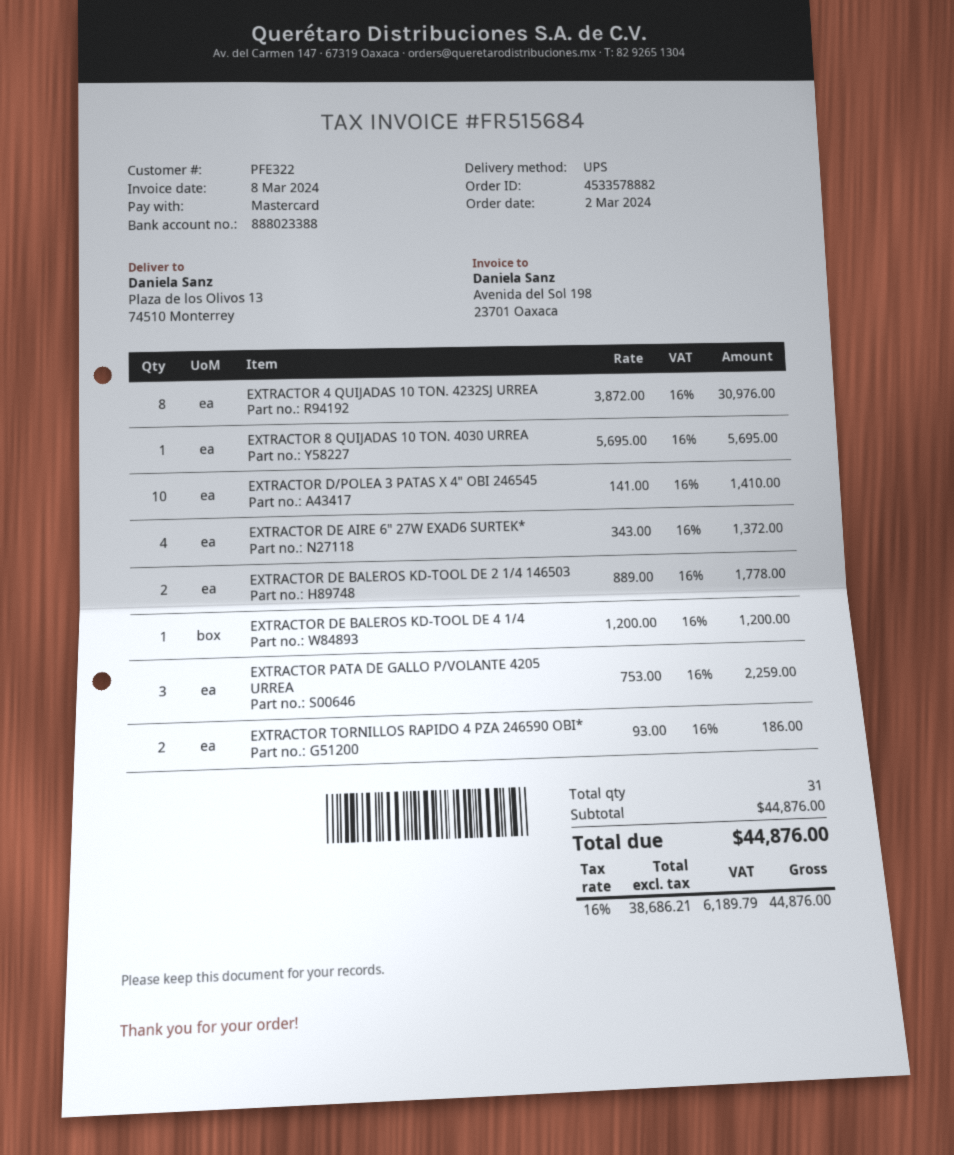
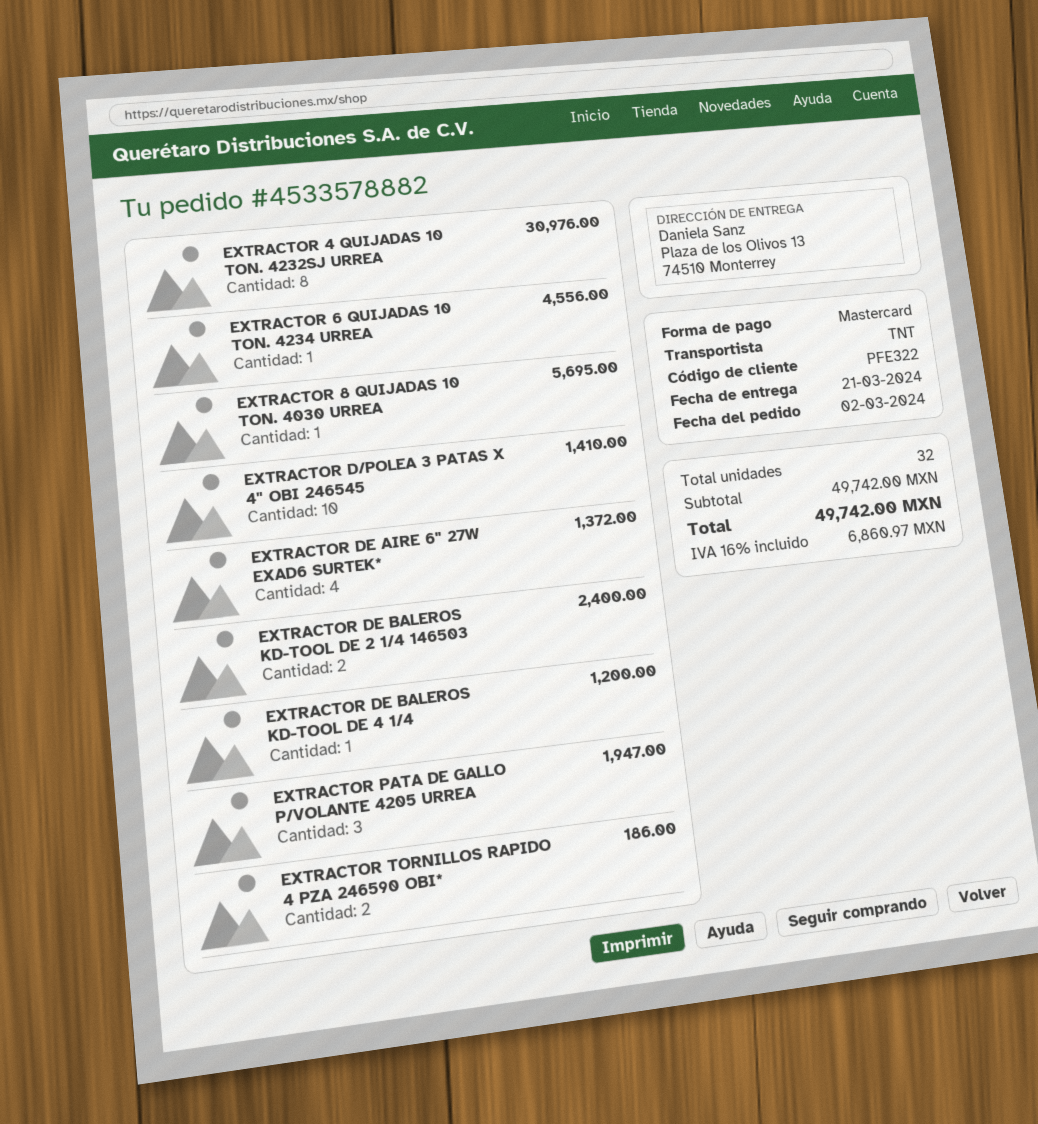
shipping method: UPS -> TNT
EXTRACTOR DE BALEROS KD-TOOL DE 2 1/4 146503: 2 for 1778.00 -> 2 for 2400.00
EXTRACTOR PATA DE GALLO P/VOLANTE 4205 URREA: 3 for 2259.00 -> 3 for 1947.00
EXTRACTOR 6 QUIJADAS 10 TON. 4234 URREA: none -> 1 for 4556.00
total quantity: 31 -> 32
subtotal: 44876.00 -> 49742.00
tax: 16% = 6189.79 -> 16% = 6860.97
total: 44876.00 -> 49742.00

